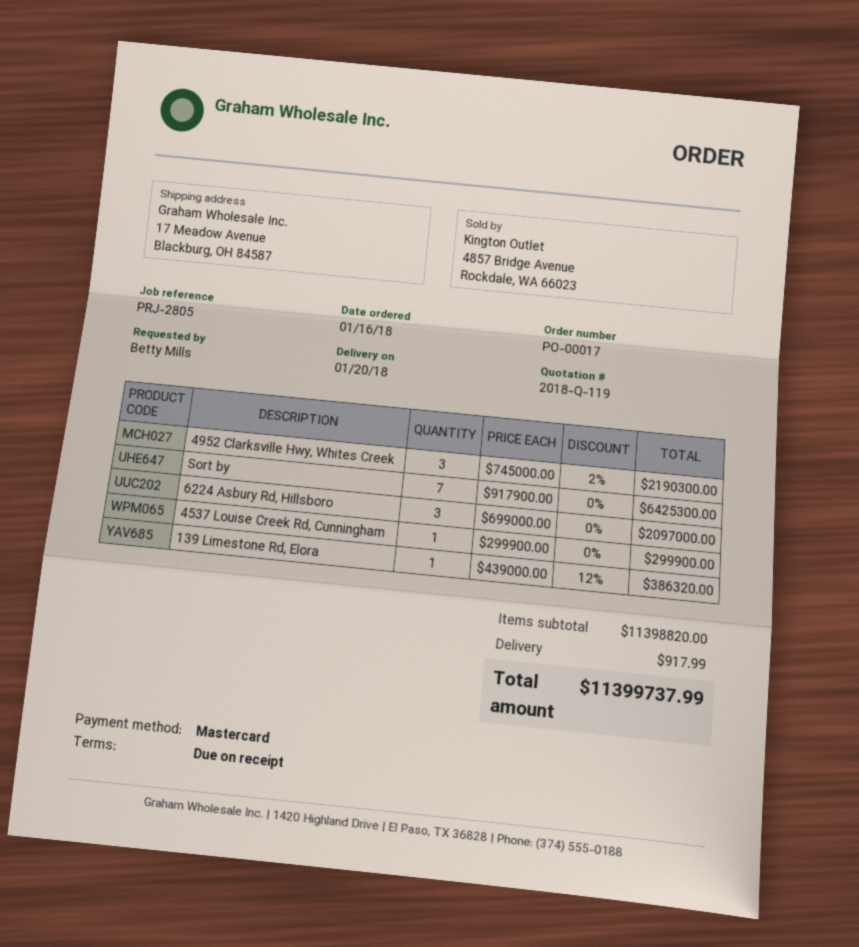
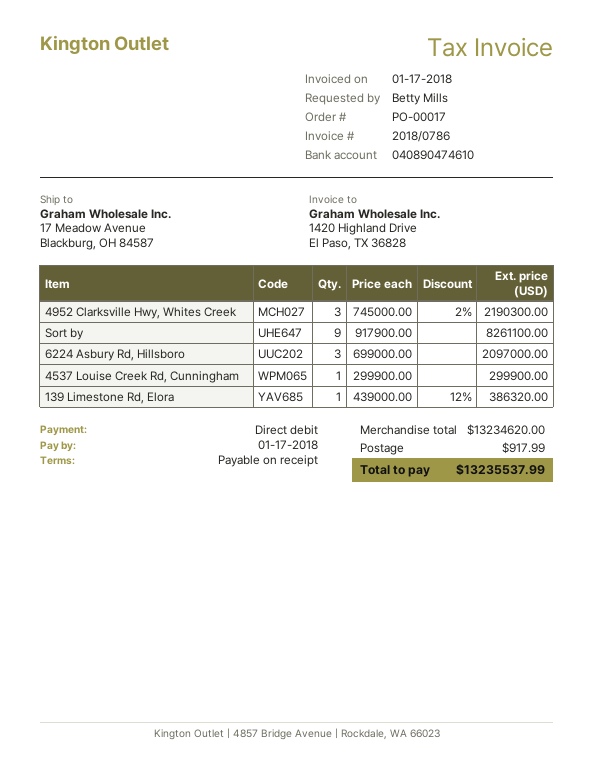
payment method: Mastercard -> direct debit
Sort by: 7 x 917900.00 = 6425300.00 -> 9 x 917900.00 = 8261100.00
subtotal: 11398820.00 -> 13234620.00
total: 11399737.99 -> 13235537.99

